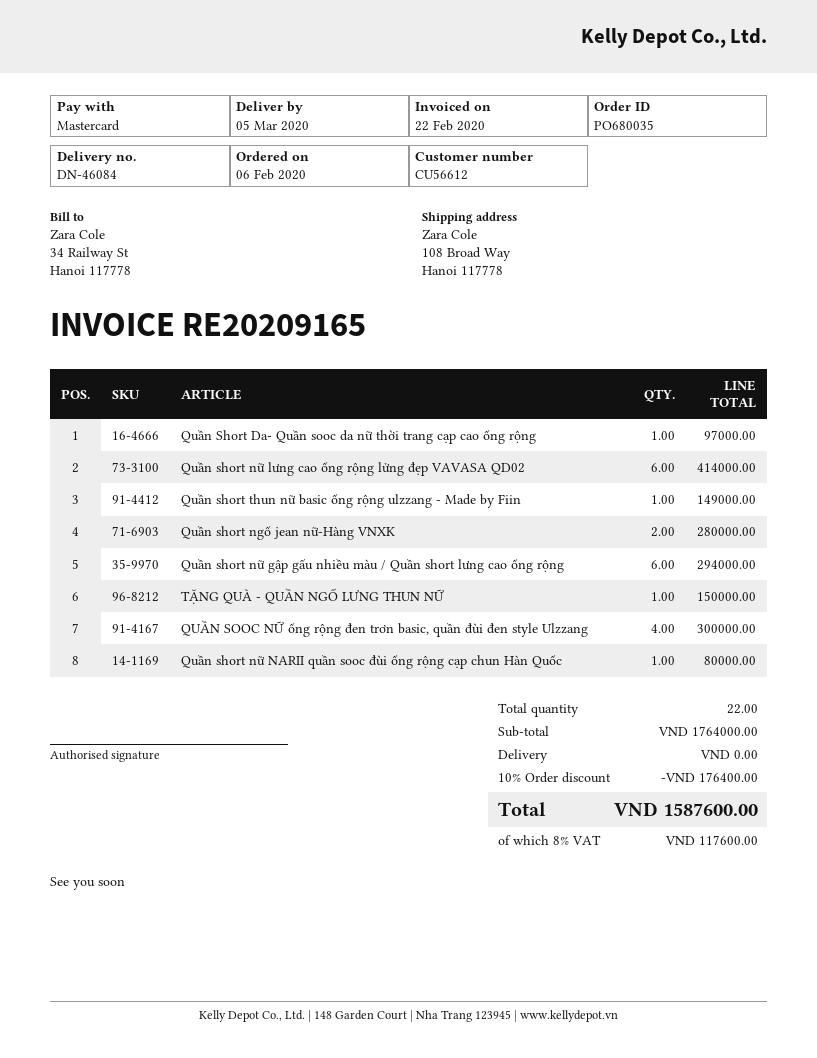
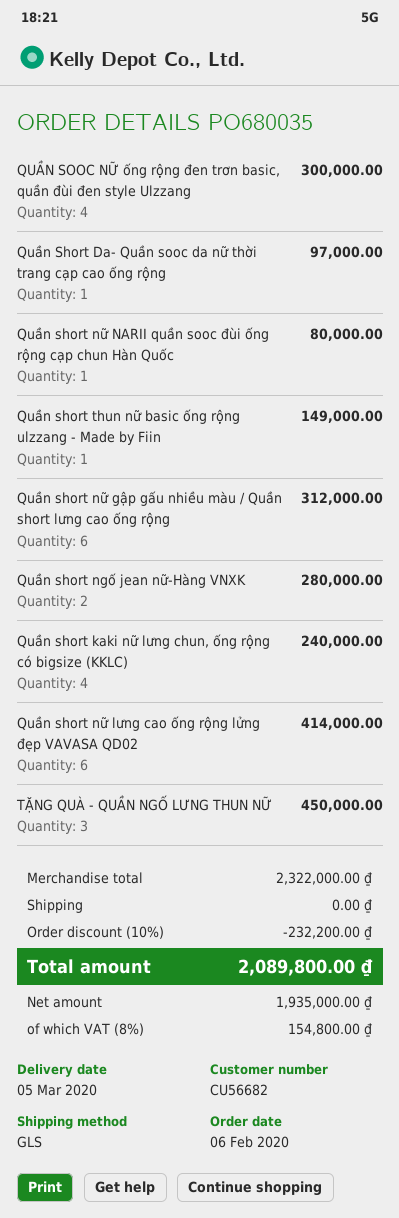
customer number: CU56612 -> CU56682
Quần short nữ gập gấu nhiều màu / Quần short lưng cao ống rộng: 6 for 294000.00 -> 6 for 312000.00
TẶNG QUÀ - QUẦN NGỐ LƯNG THUN NỮ: 1 for 150000.00 -> 3 for 450000.00
Quần short kaki nữ lưng chun, ống rộng có bigsize (KKLC): none -> 4 for 240000.00
subtotal: 1764000.00 -> 2322000.00
discount: 10% = 176400.00 -> 10% = 232200.00
tax: 8% = 117600.00 -> 8% = 154800.00
total: 1587600.00 -> 2089800.00

